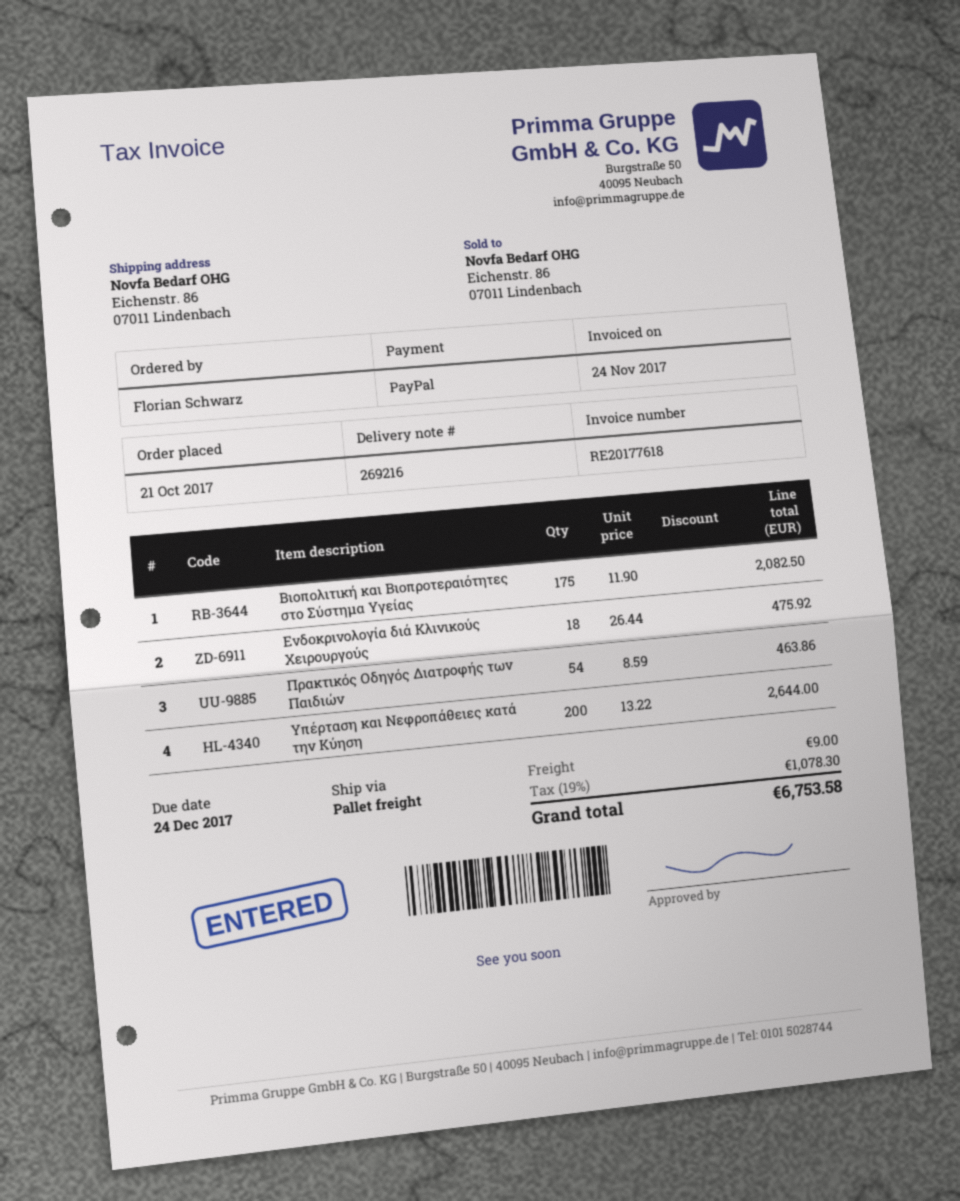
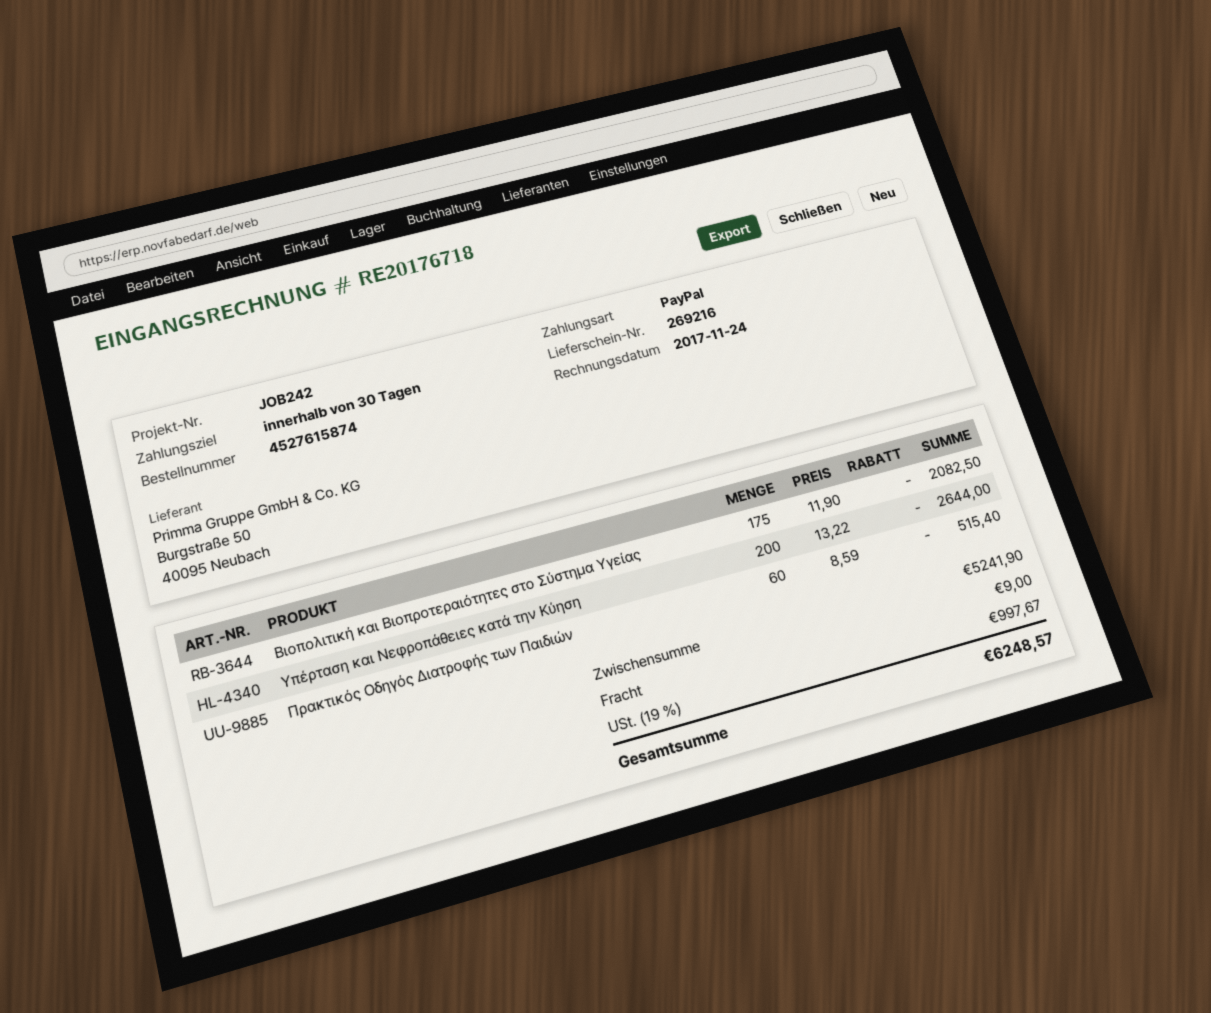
invoice number: RE20177618 -> RE20176718
Ενδοκρινολογία διά Κλινικούς Χειρουργούς: 18 x 26.44 = 475.92 -> none
Πρακτικός Οδηγός Διατροφής των Παιδιών: 54 x 8.59 = 463.86 -> 60 x 8.59 = 515.40
tax: 19% = 1078.30 -> 19% = 997.67
total: 6753.58 -> 6248.57

